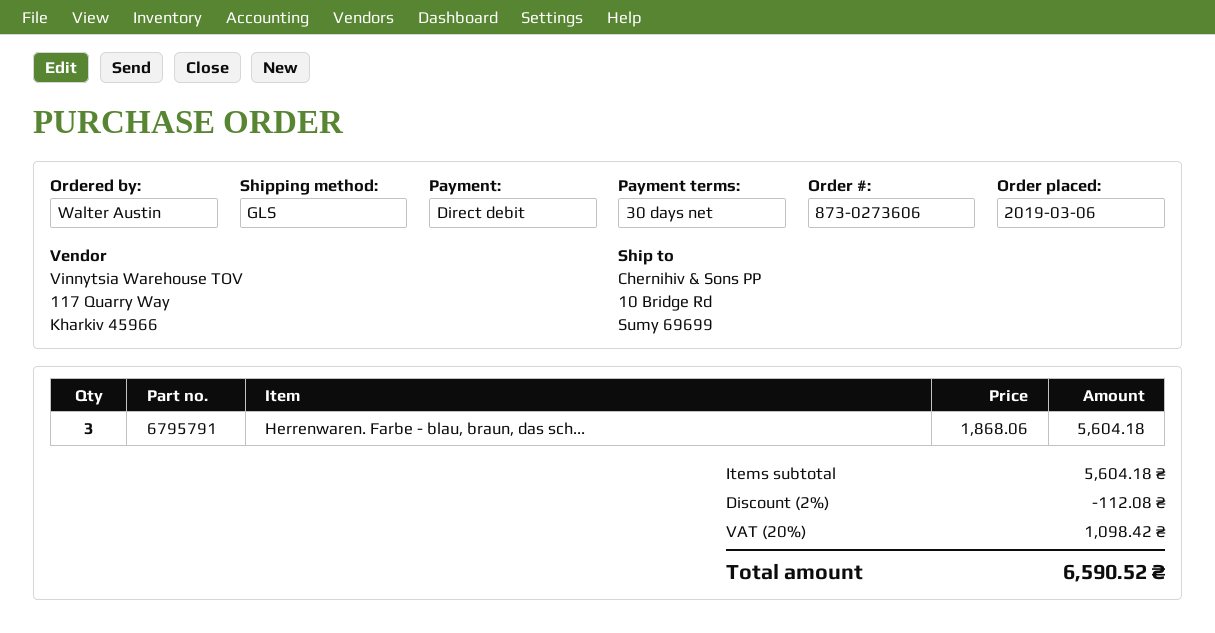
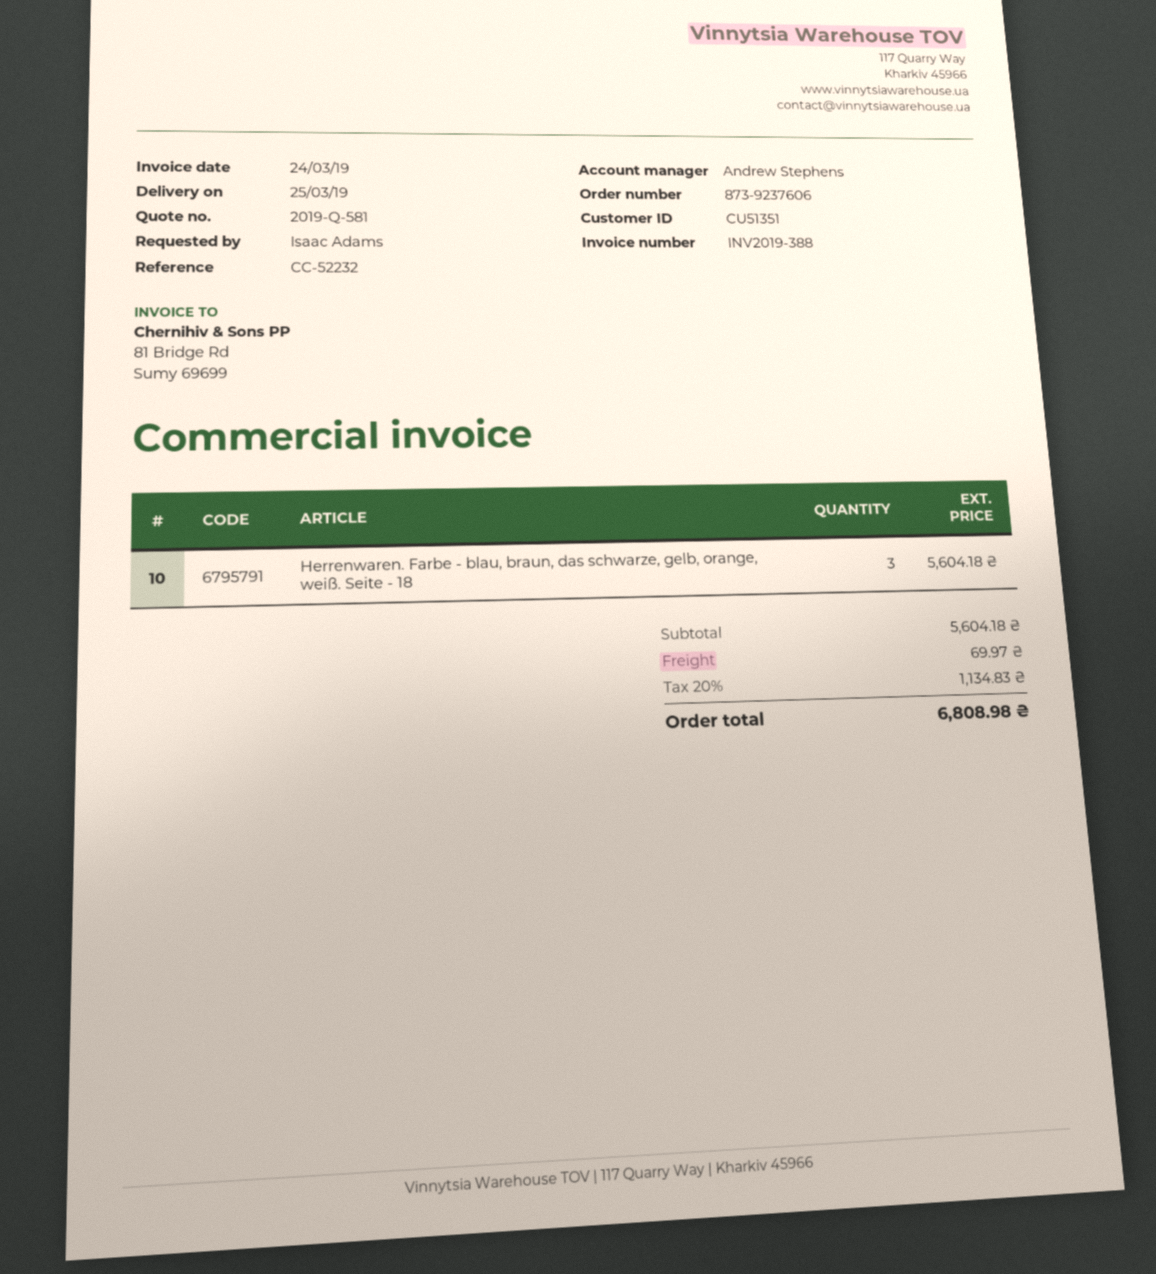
order number: 873-0273606 -> 873-9237606
ordered by: Walter Austin -> Isaac Adams
discount: 2% = 112.08 -> none
shipping: none -> 69.97
tax: 20% = 1098.42 -> 20% = 1134.83
total: 6590.52 -> 6808.98

